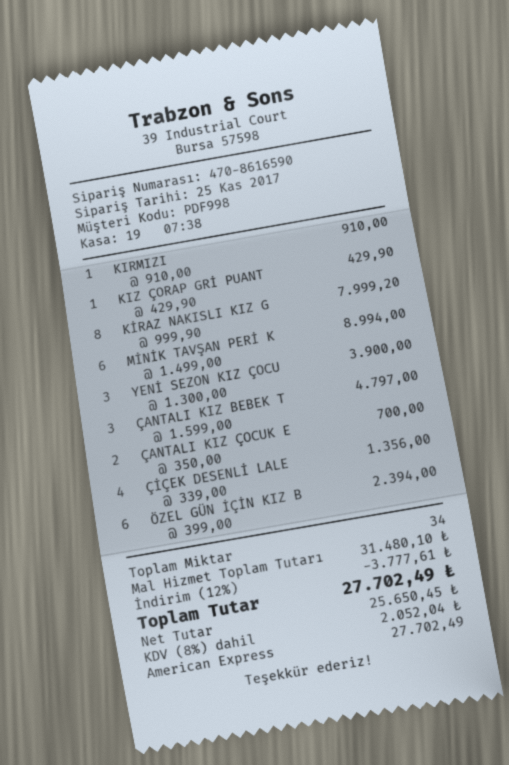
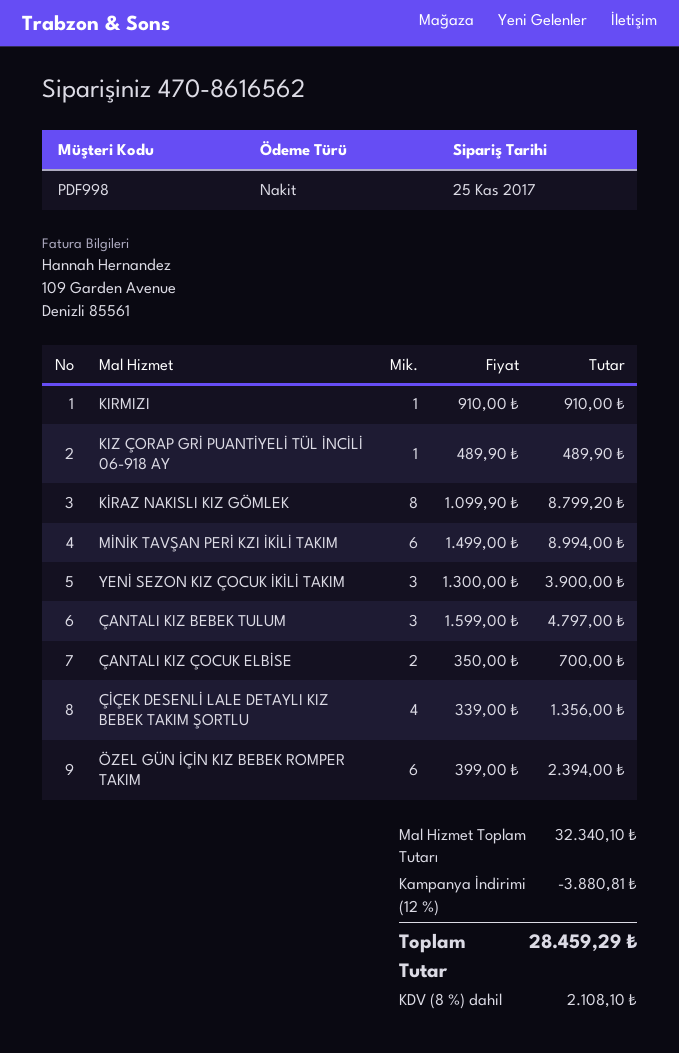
order number: 470-8616590 -> 470-8616562
payment method: American Express -> cash
KIZ ÇORAP GRİ PUANT: 1 x 429.90 = 429.90 -> 1 x 489.90 = 489.90
KİRAZ NAKISLI KIZ G: 8 x 999.90 = 7999.20 -> 8 x 1099.90 = 8799.20
subtotal: 31480.10 -> 32340.10
discount: 12% = 3777.61 -> 12% = 3880.81
tax: 8% = 2052.04 -> 8% = 2108.10
total: 27702.49 -> 28459.29

